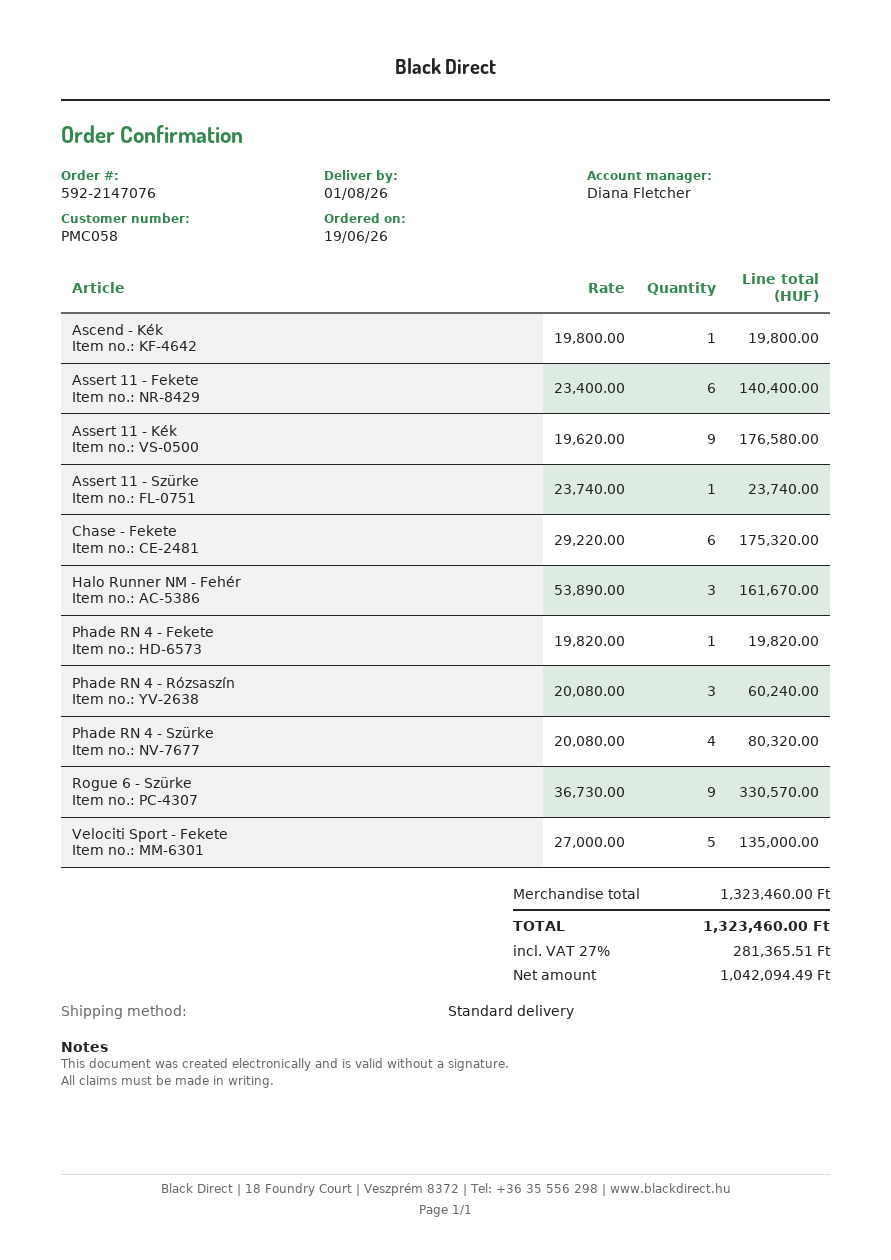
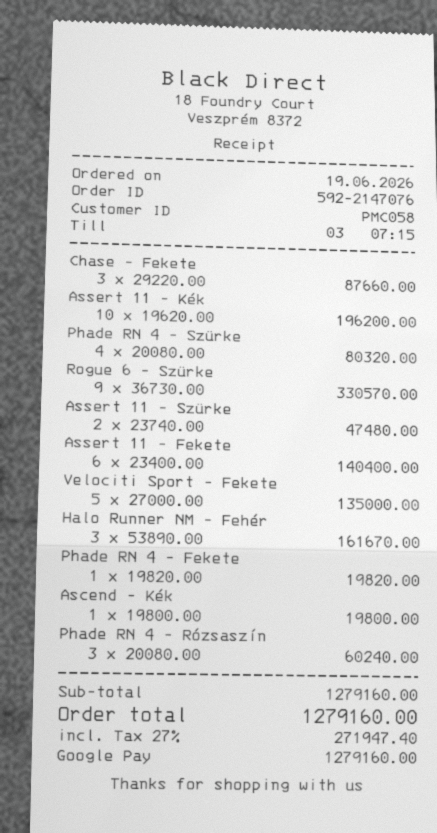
Assert 11 - Kék: 9 x 19620.00 = 176580.00 -> 10 x 19620.00 = 196200.00
Assert 11 - Szürke: 1 x 23740.00 = 23740.00 -> 2 x 23740.00 = 47480.00
Chase - Fekete: 6 x 29220.00 = 175320.00 -> 3 x 29220.00 = 87660.00
subtotal: 1323460.00 -> 1279160.00
tax: 27% = 281365.51 -> 27% = 271947.40
total: 1323460.00 -> 1279160.00

